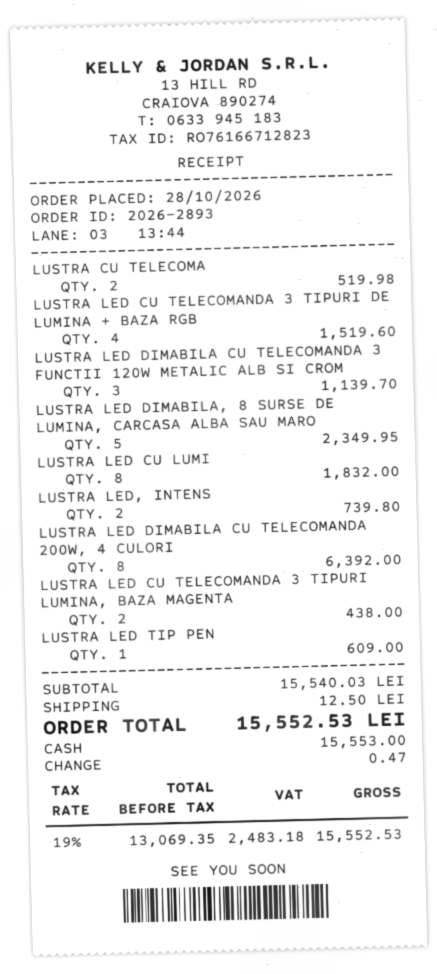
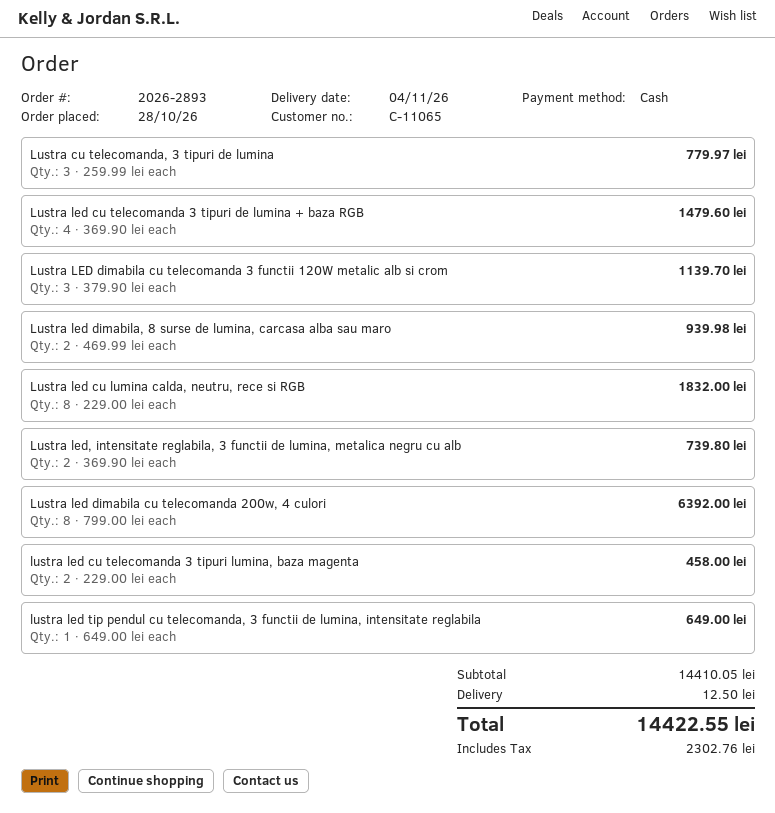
LUSTRA CU TELECOMA: 2 for 519.98 -> 3 for 779.97
LUSTRA LED CU TELECOMANDA 3 TIPURI DE LUMINA + BAZA RGB: 4 for 1519.60 -> 4 for 1479.60
LUSTRA LED DIMABILA, 8 SURSE DE LUMINA, CARCASA ALBA SAU MARO: 5 for 2349.95 -> 2 for 939.98
LUSTRA LED CU TELECOMANDA 3 TIPURI LUMINA, BAZA MAGENTA: 2 for 438.00 -> 2 for 458.00
LUSTRA LED TIP PEN: 1 for 609.00 -> 1 for 649.00
subtotal: 15540.03 -> 14410.05
tax: 2483.18 -> 2302.76
total: 15552.53 -> 14422.55

